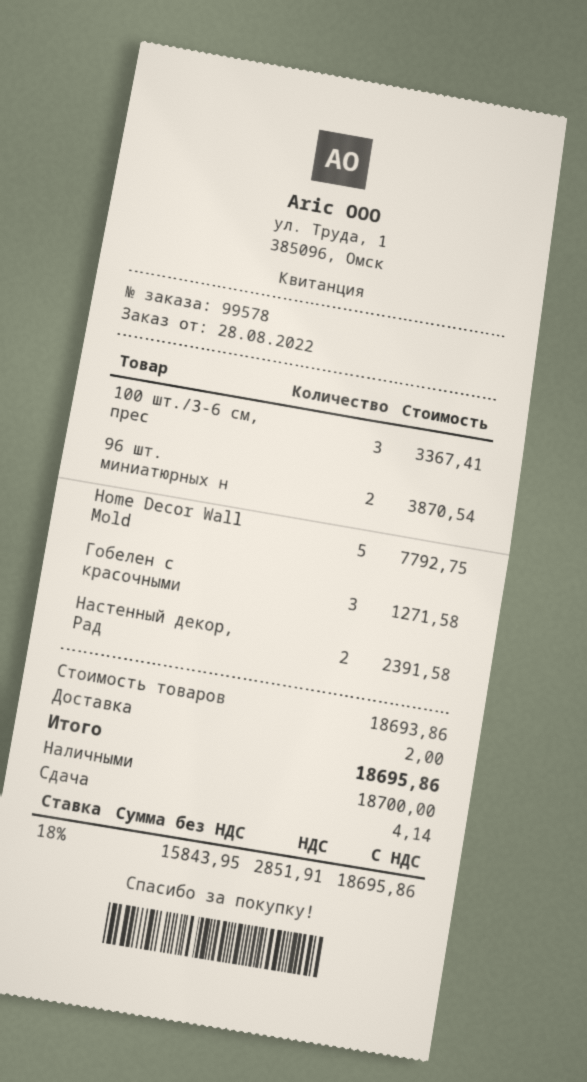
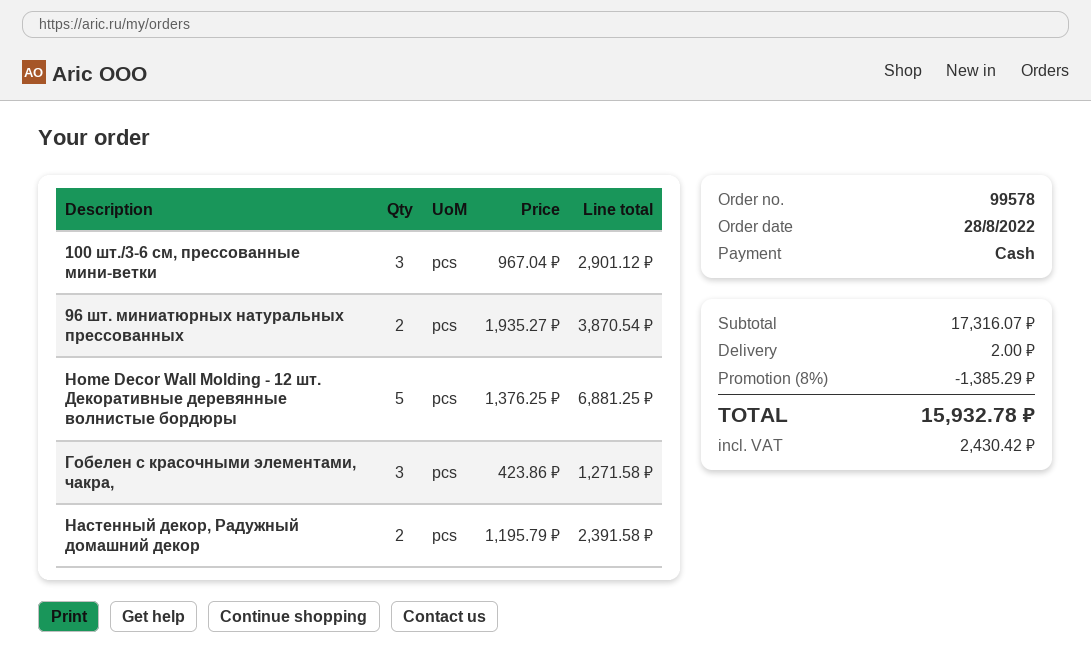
100 шт./3-6 см, прес: 3 for 3367.41 -> 3 for 2901.12
Home Decor Wall Mold: 5 for 7792.75 -> 5 for 6881.25
subtotal: 18693.86 -> 17316.07
discount: none -> 8% = 1385.29
tax: 2851.91 -> 2430.42
total: 18695.86 -> 15932.78

